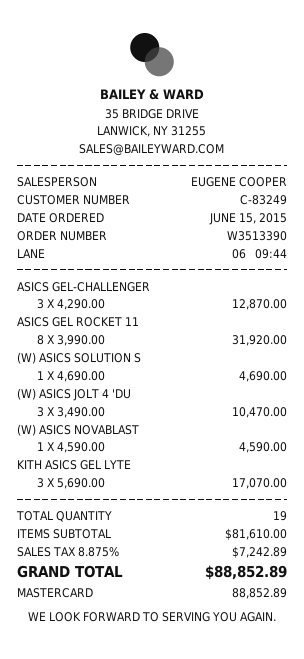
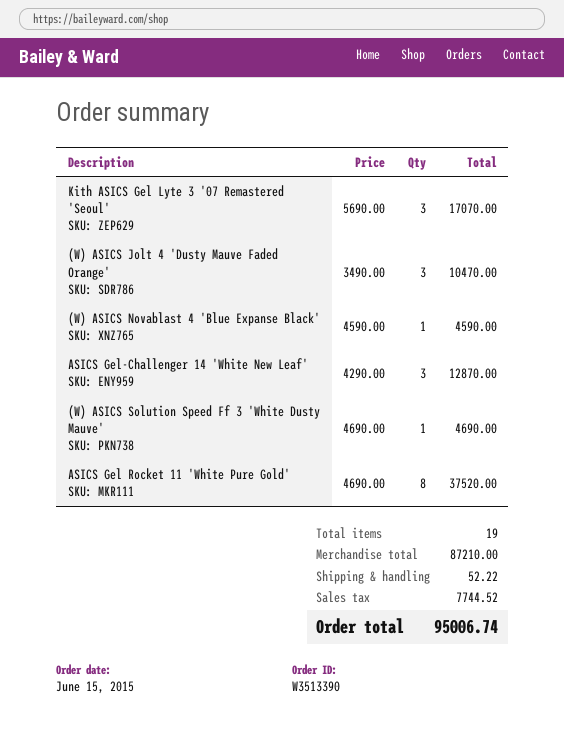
ASICS GEL ROCKET 11: 8 x 3990.00 = 31920.00 -> 8 x 4690.00 = 37520.00
subtotal: 81610.00 -> 87210.00
shipping: none -> 52.22
tax: 7242.89 -> 7744.52
total: 88852.89 -> 95006.74

